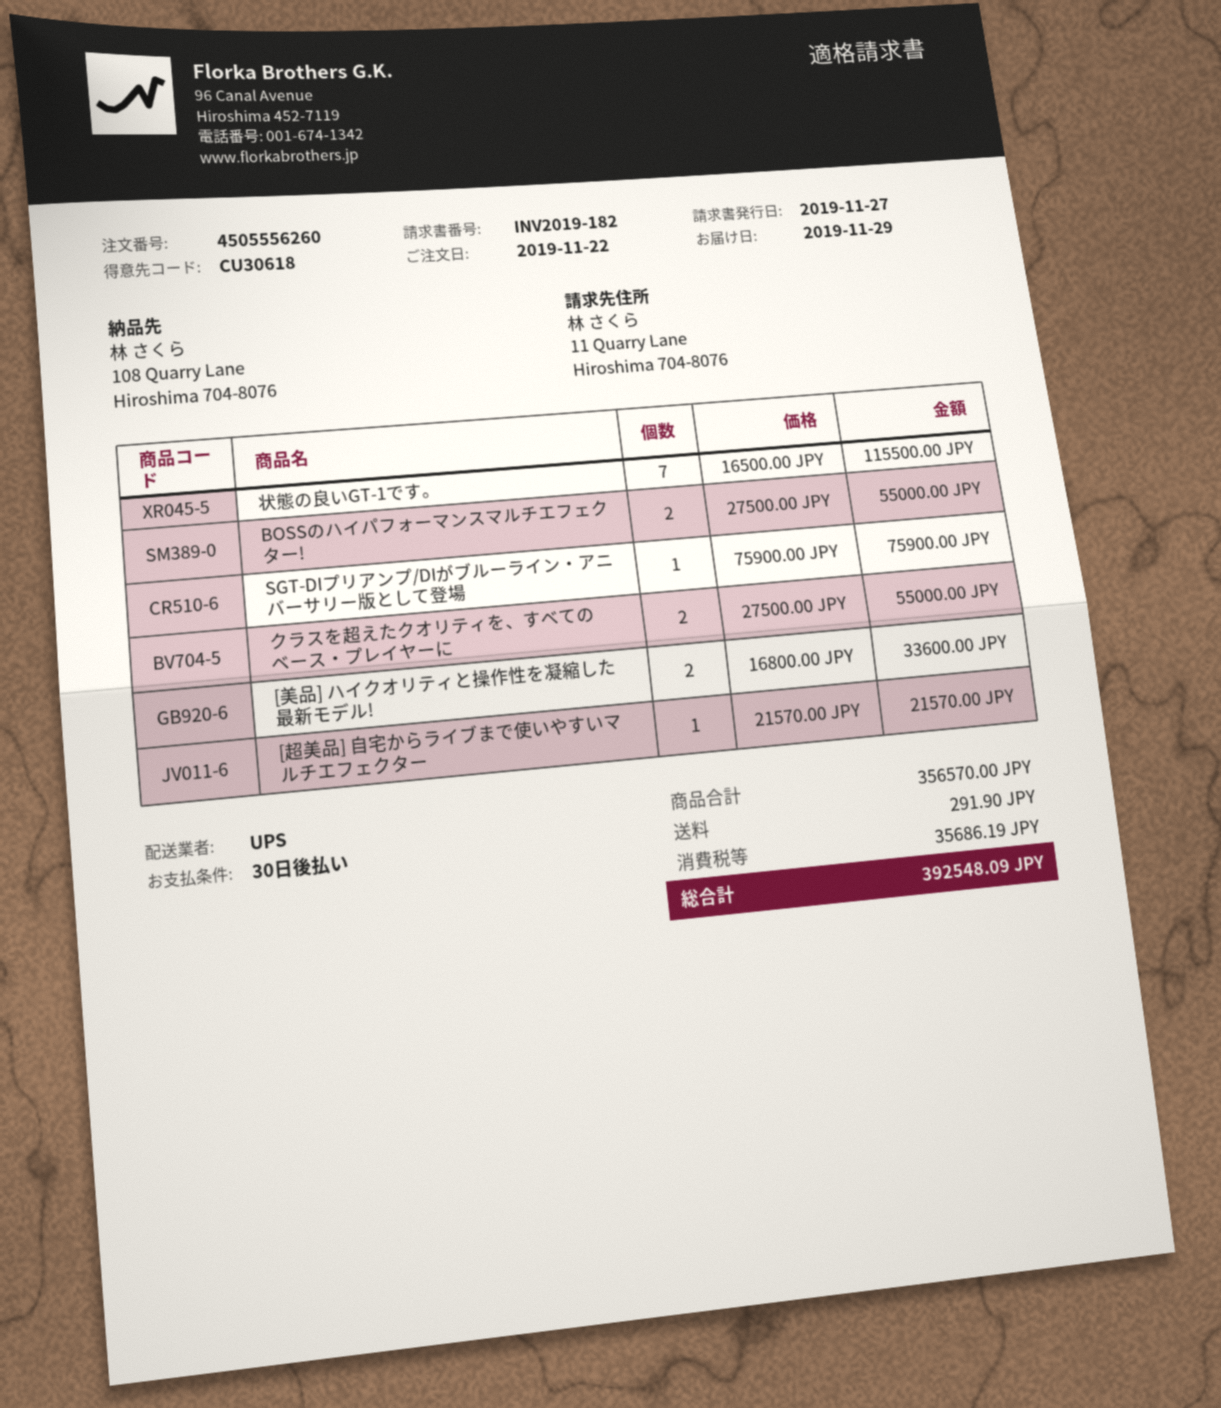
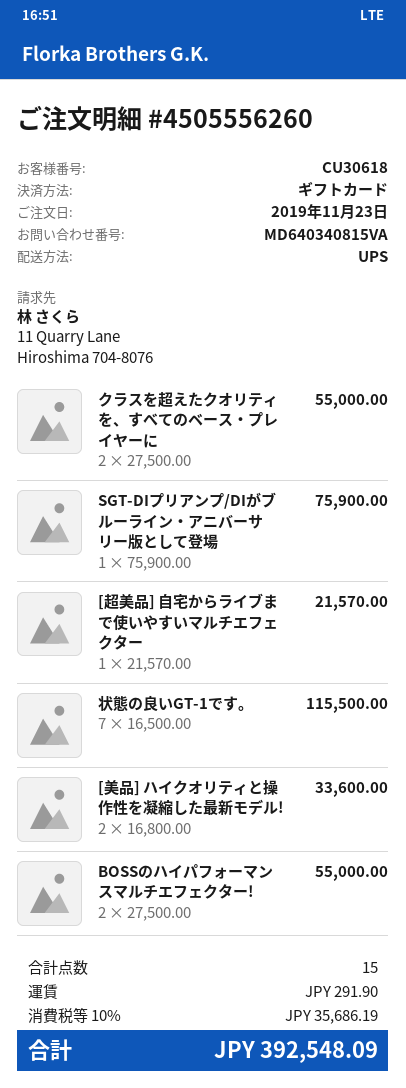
order date: 2019-11-22 -> 2019-11-23

